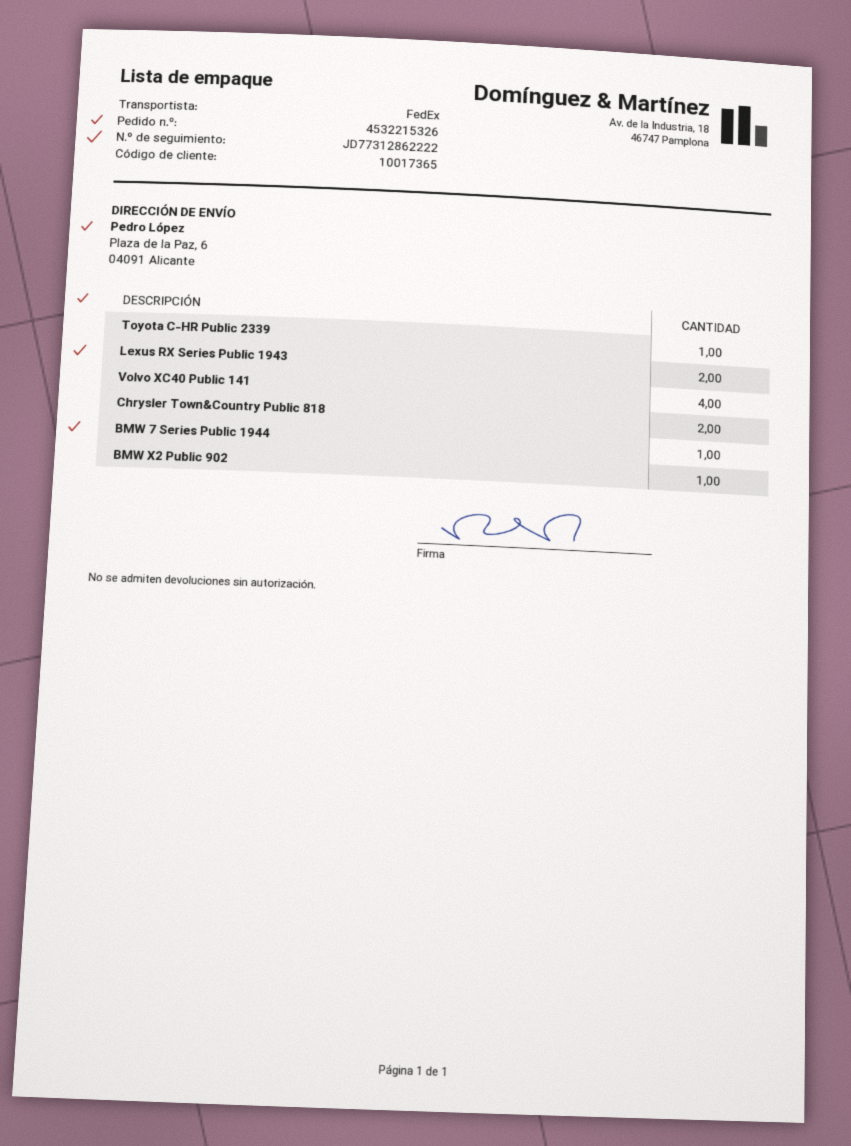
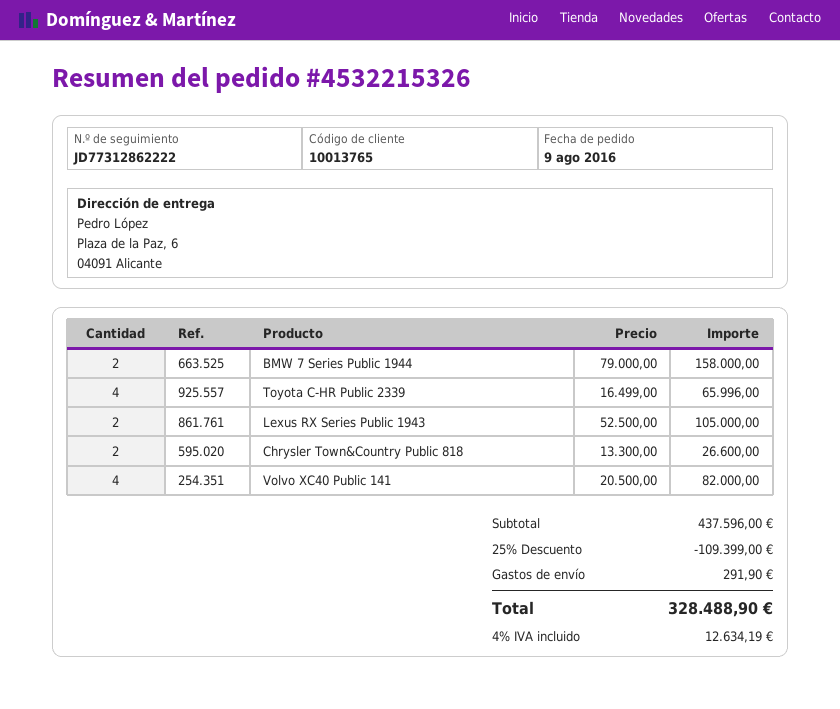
customer number: 10017365 -> 10013765
Toyota C-HR Public 2339: 1 -> 4
BMW 7 Series Public 1944: 1 -> 2
BMW X2 Public 902: 1 -> none

